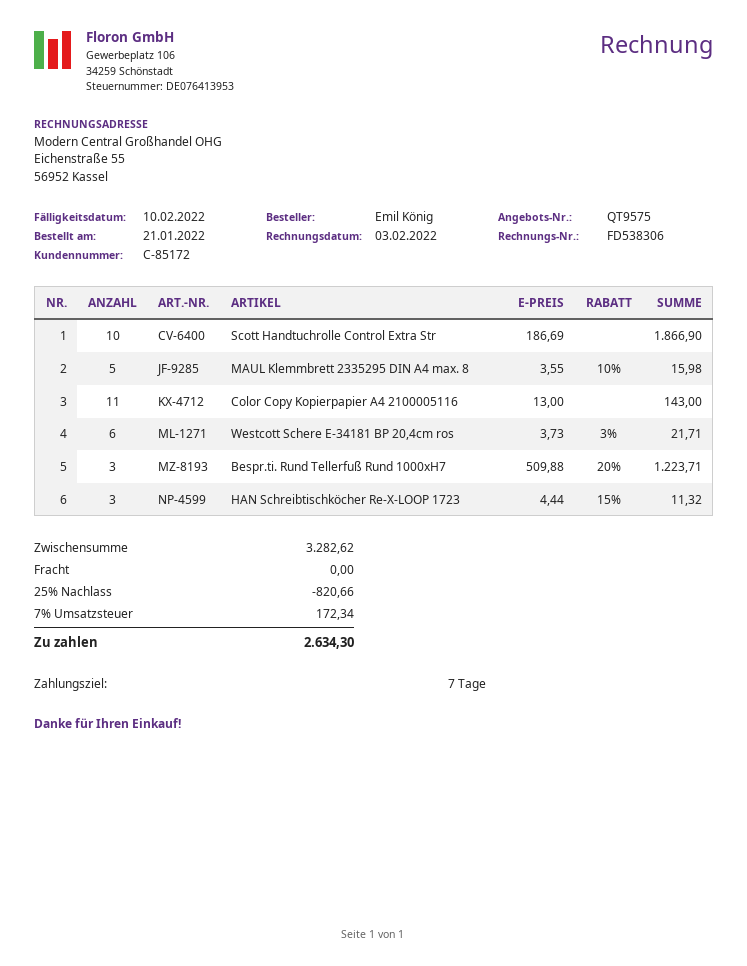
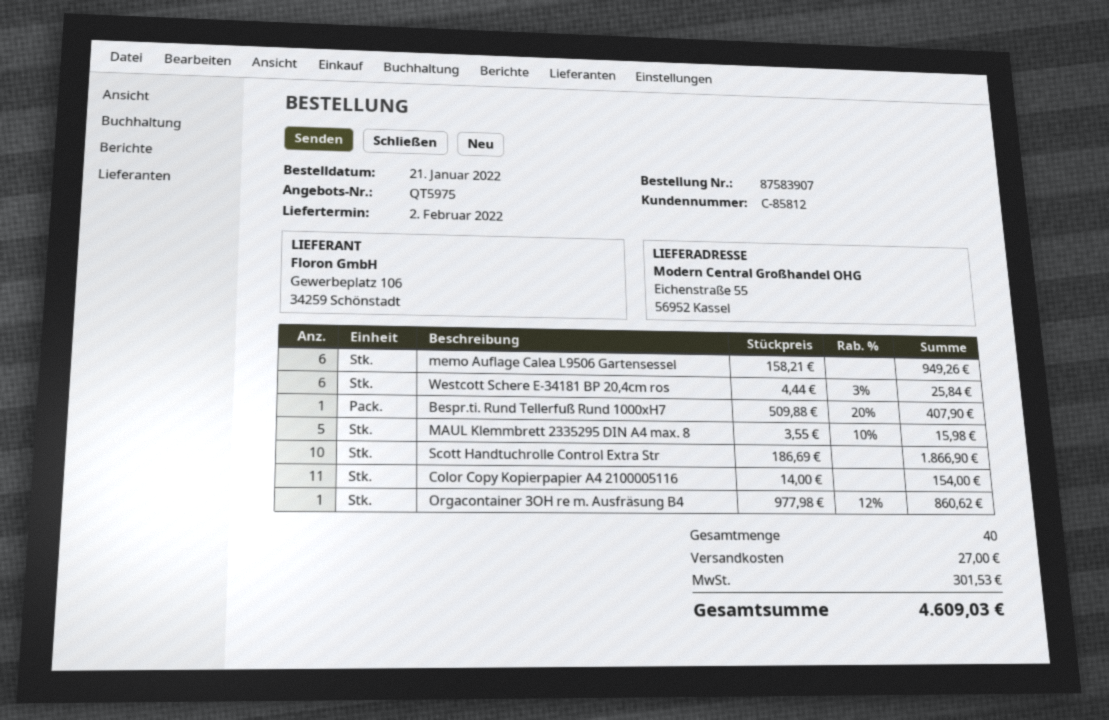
quote number: QT9575 -> QT5975
customer number: C-85172 -> C-85812
Color Copy Kopierpapier A4 2100005116: 11 x 13.00 = 143.00 -> 11 x 14.00 = 154.00
Westcott Schere E-34181 BP 20,4cm ros: 6 x 3.73 - 3% = 21.71 -> 6 x 4.44 - 3% = 25.84
Bespr.ti. Rund Tellerfuß Rund 1000xH7: 3 x 509.88 - 20% = 1223.71 -> 1 x 509.88 - 20% = 407.90
HAN Schreibtischköcher Re-X-LOOP 1723: 3 x 4.44 - 15% = 11.32 -> none
memo Auflage Calea L9506 Gartensessel: none -> 6 x 158.21 = 949.26
Orgacontainer 3OH re m. Ausfräsung B4: none -> 1 x 977.98 - 12% = 860.62
discount: 25% = 820.66 -> none
shipping: 0.00 -> 27.00
tax: 172.34 -> 301.53
total: 2634.30 -> 4609.03

